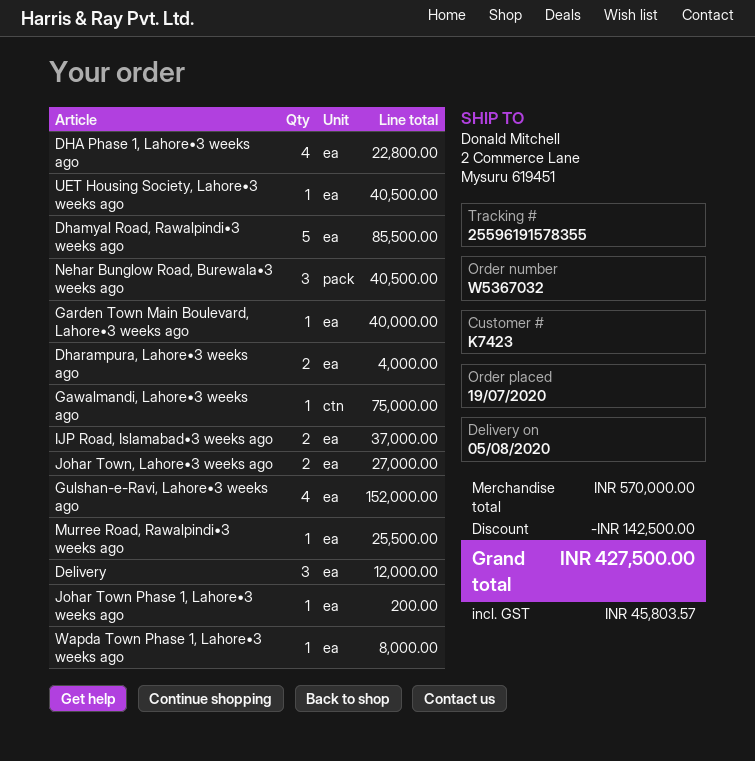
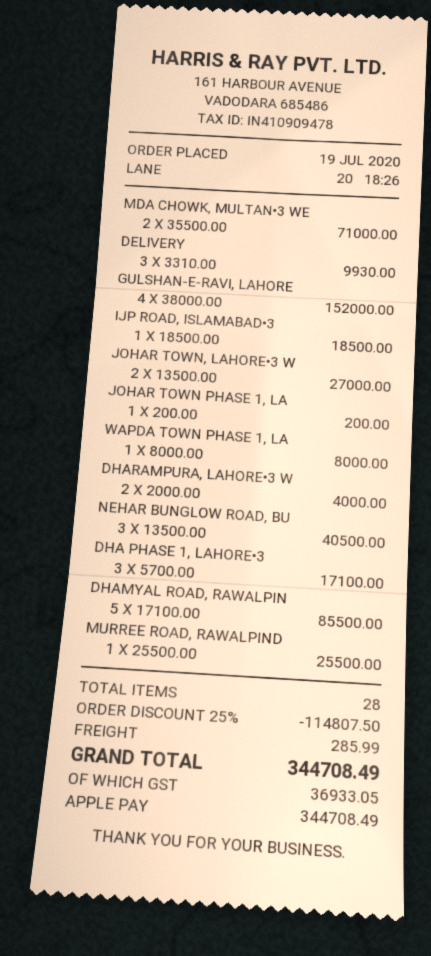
DHA Phase 1, Lahore•3 weeks ago: 4 for 22800.00 -> 3 for 17100.00
UET Housing Society, Lahore•3 weeks ago: 1 for 40500.00 -> none
Garden Town Main Boulevard, Lahore•3 weeks ago: 1 for 40000.00 -> none
Gawalmandi, Lahore•3 weeks ago: 1 for 75000.00 -> none
IJP Road, Islamabad•3 weeks ago: 2 for 37000.00 -> 1 for 18500.00
Delivery: 3 for 12000.00 -> 3 for 9930.00
MDA CHOWK, MULTAN•3 WE: none -> 2 for 71000.00
discount: 142500.00 -> 114807.50
shipping: none -> 285.99
tax: 45803.57 -> 36933.05
total: 427500.00 -> 344708.49

